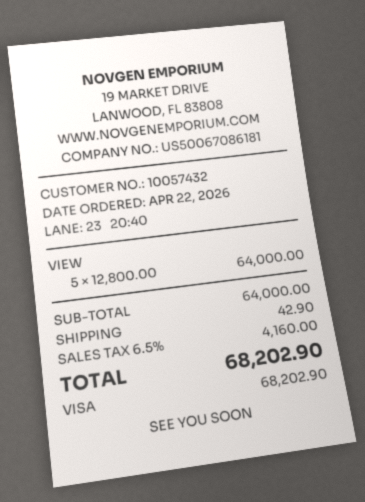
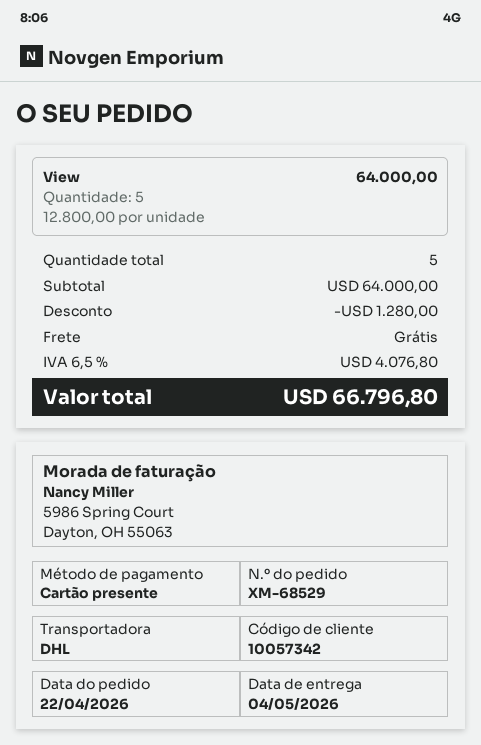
customer number: 10057432 -> 10057342
payment method: Visa -> gift card
discount: none -> 1280.00
shipping: 42.90 -> 0.00
tax: 6.5% = 4160.00 -> 6.5% = 4076.80
total: 68202.90 -> 66796.80

